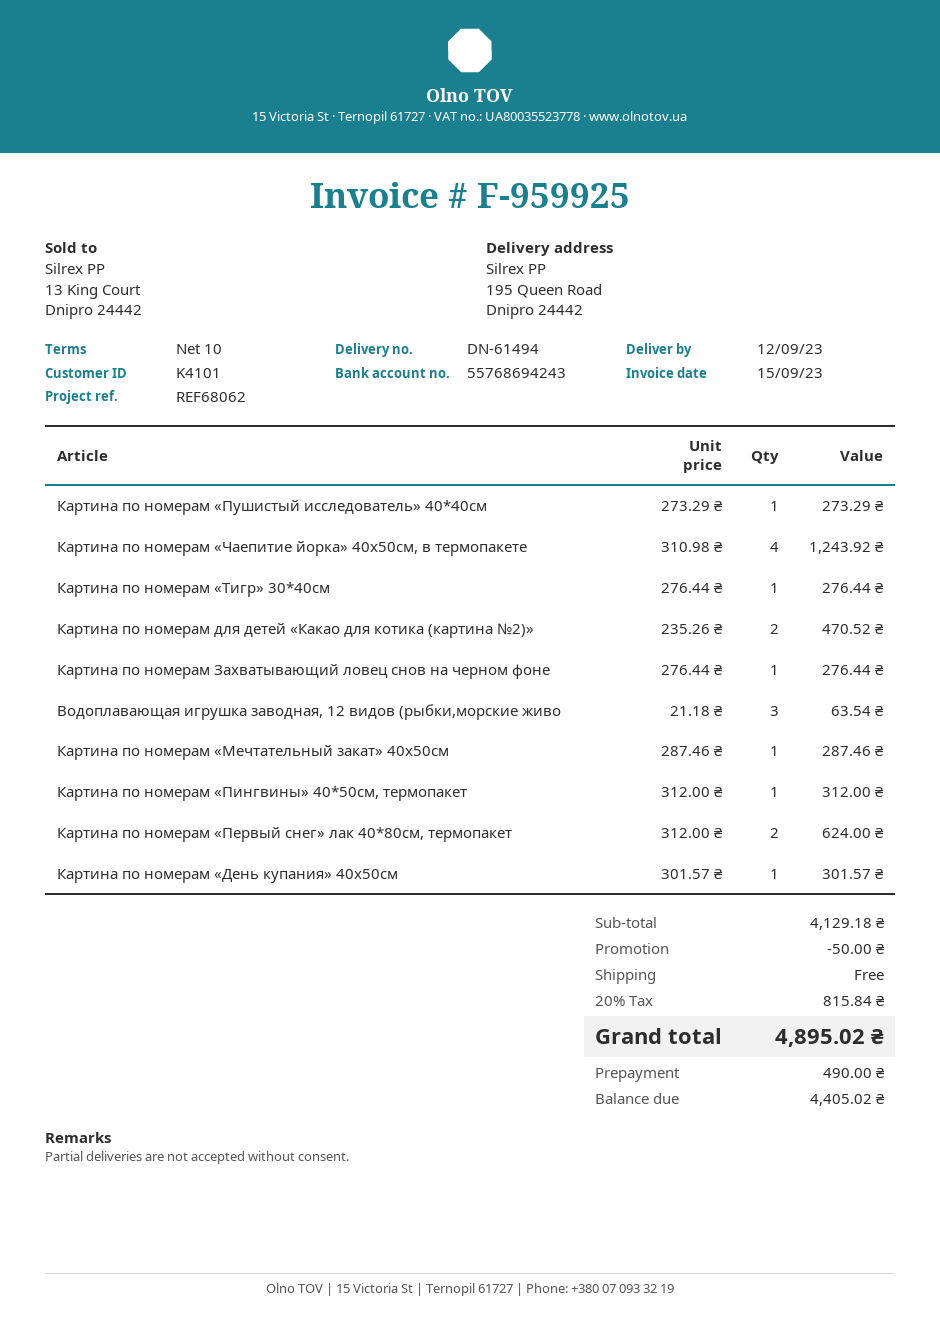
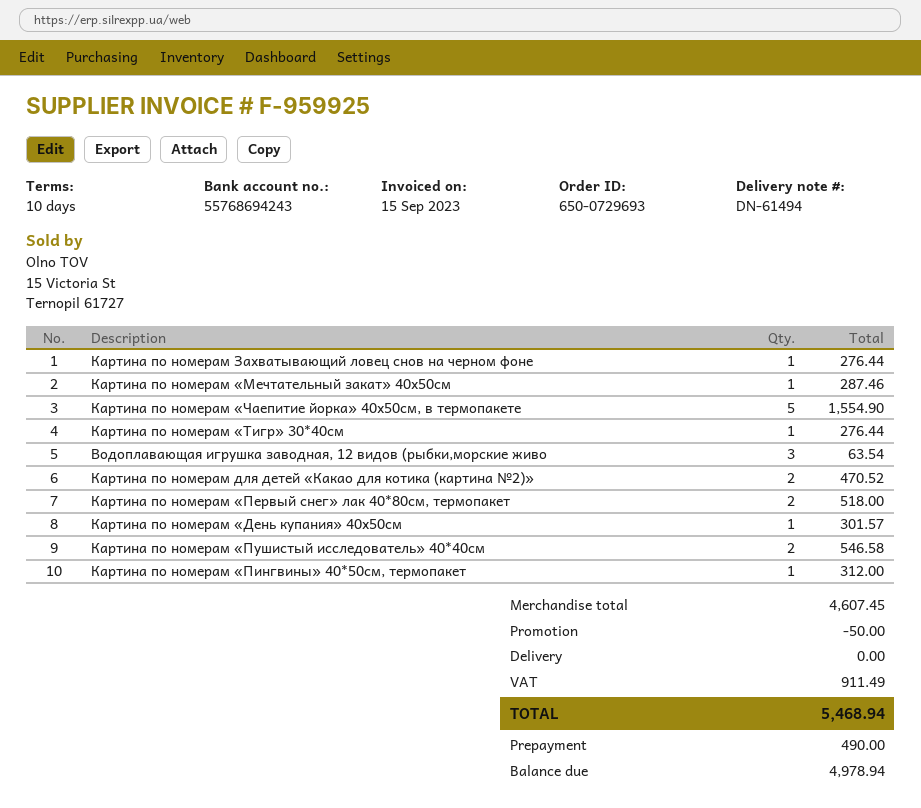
Картина по номерам «Пушистый исследователь» 40*40см: 1 for 273.29 -> 2 for 546.58
Картина по номерам «Чаепитие йорка» 40х50см, в термопакете: 4 for 1243.92 -> 5 for 1554.90
Картина по номерам «Первый снег» лак 40*80см, термопакет: 2 for 624.00 -> 2 for 518.00
subtotal: 4129.18 -> 4607.45
tax: 815.84 -> 911.49
total: 4895.02 -> 5468.94
balance: 4405.02 -> 4978.94

